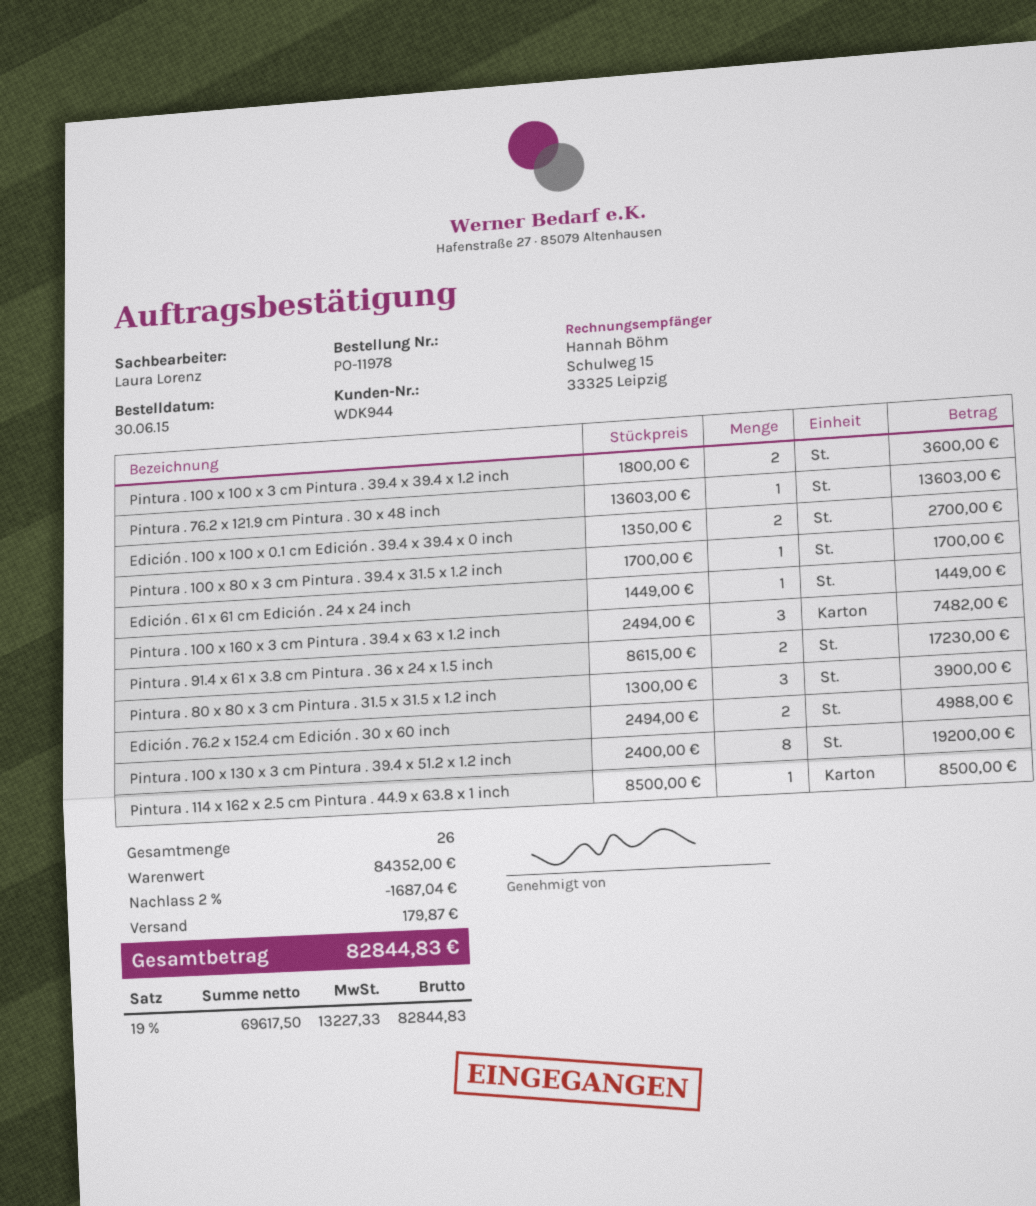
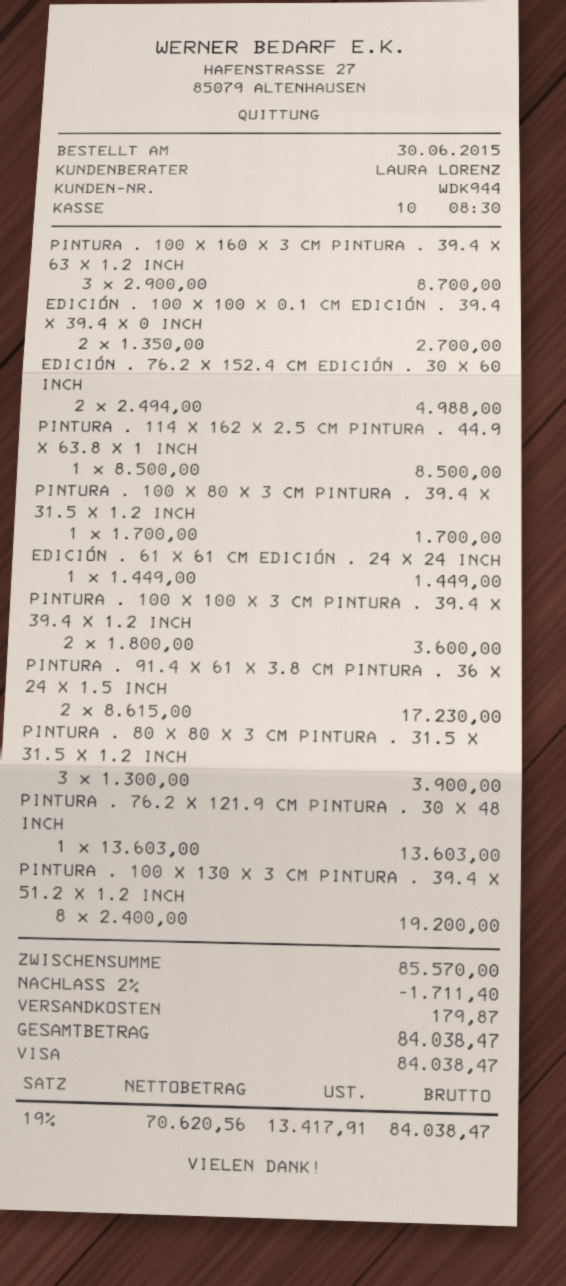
Pintura . 100 x 160 x 3 cm Pintura . 39.4 x 63 x 1.2 inch: 3 x 2494.00 = 7482.00 -> 3 x 2900.00 = 8700.00
subtotal: 84352.00 -> 85570.00
discount: 2% = 1687.04 -> 2% = 1711.40
net: 69617.50 -> 70620.56
tax: 19% = 13227.33 -> 19% = 13417.91
total: 82844.83 -> 84038.47

